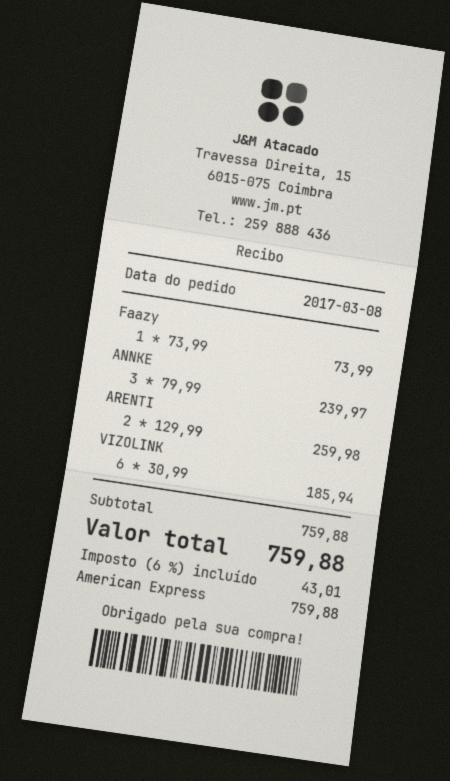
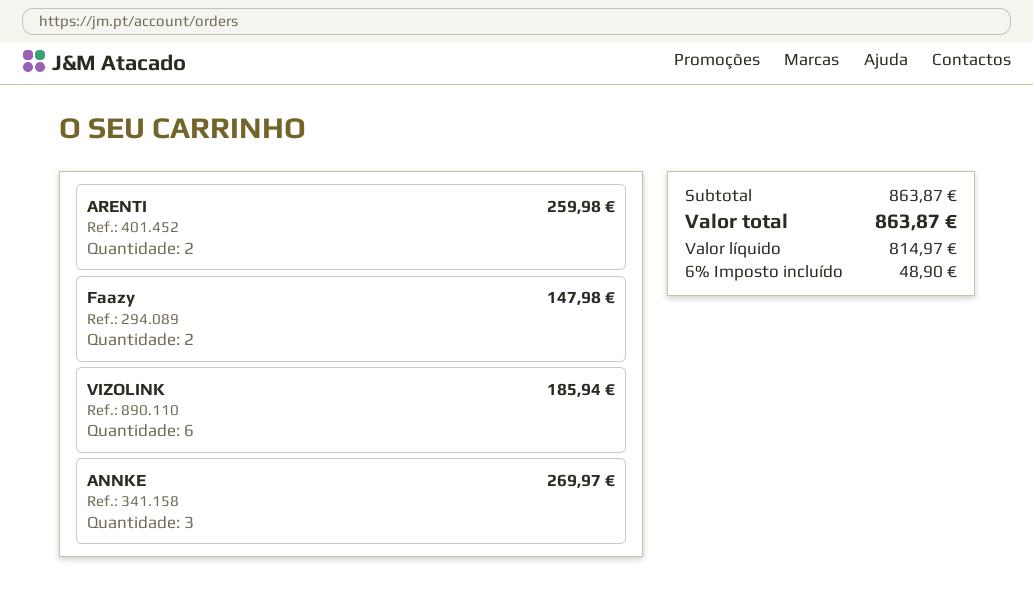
Faazy: 1 for 73.99 -> 2 for 147.98
ANNKE: 3 for 239.97 -> 3 for 269.97
subtotal: 759.88 -> 863.87
tax: 6% = 43.01 -> 6% = 48.90
total: 759.88 -> 863.87

